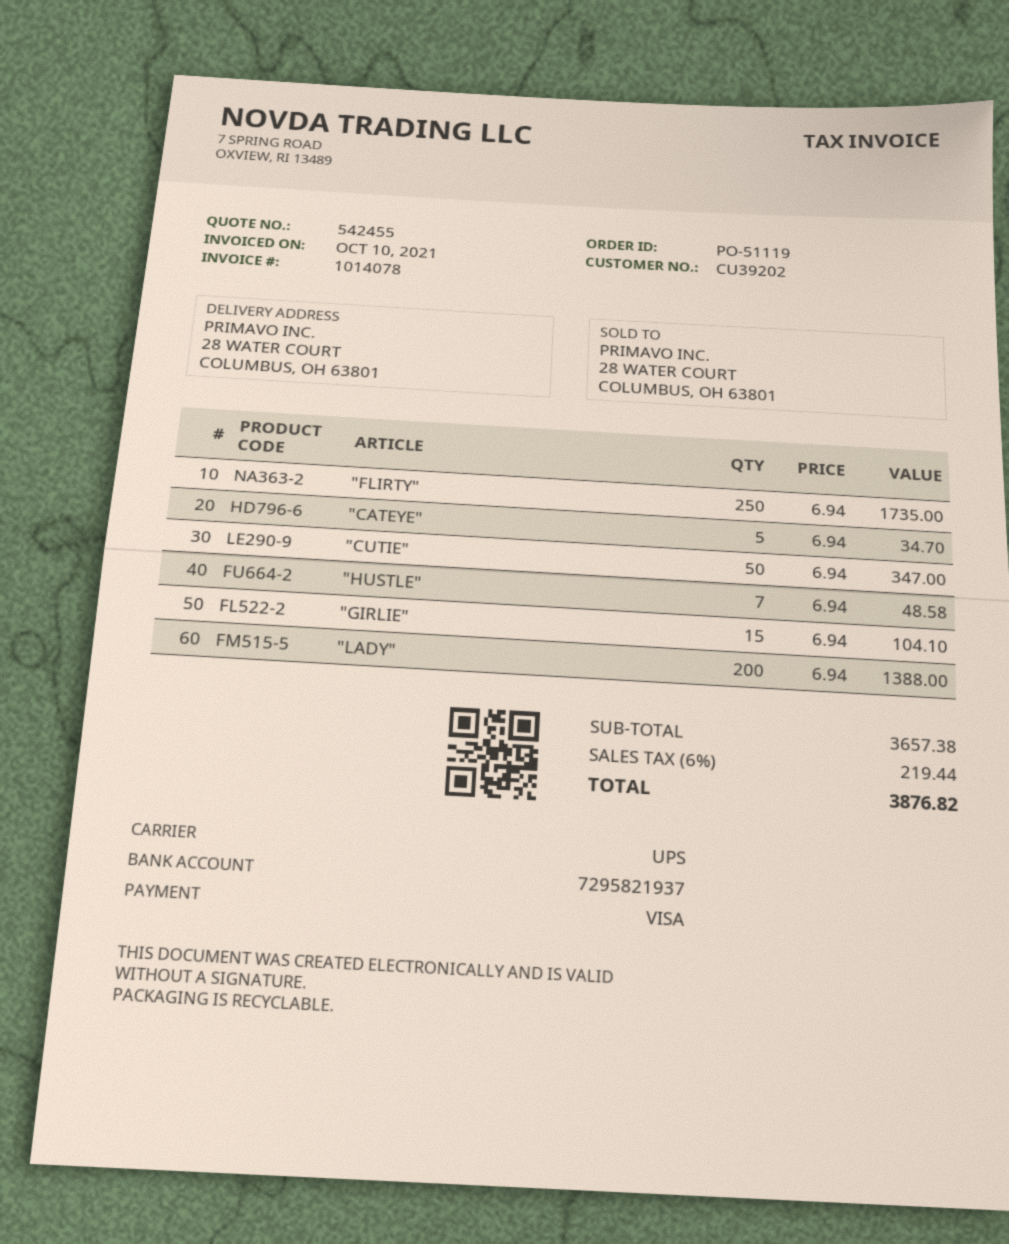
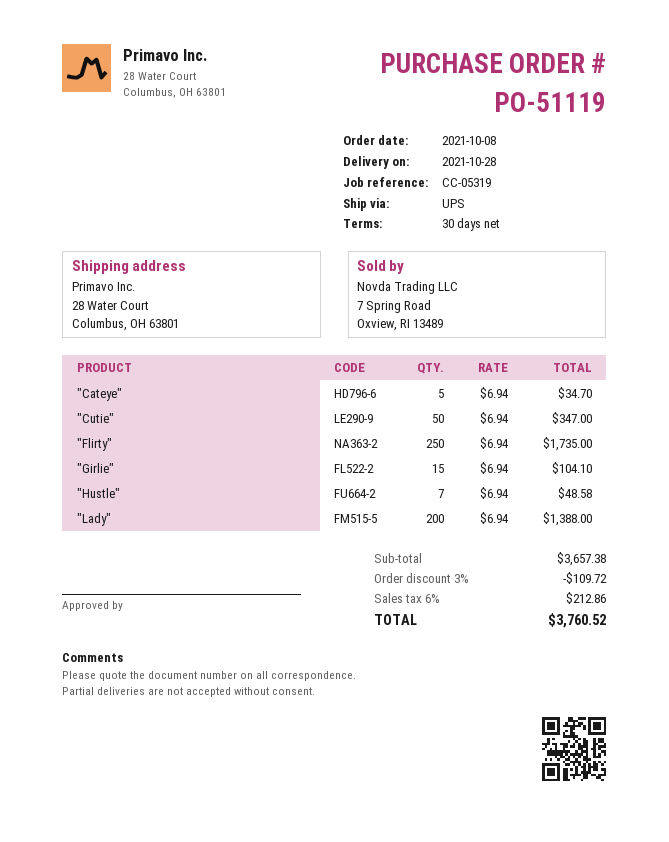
discount: none -> 3% = 109.72
tax: 6% = 219.44 -> 6% = 212.86
total: 3876.82 -> 3760.52

